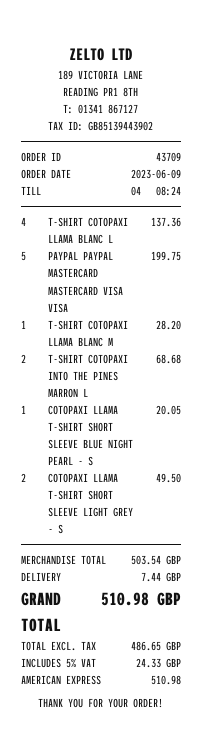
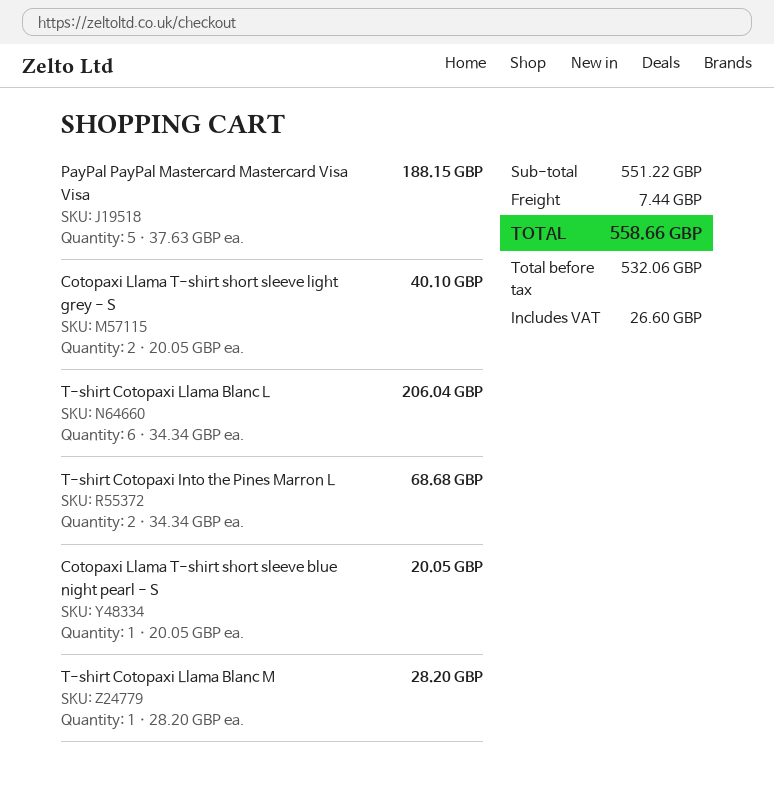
T-SHIRT COTOPAXI LLAMA BLANC L: 4 for 137.36 -> 6 for 206.04
PAYPAL PAYPAL MASTERCARD MASTERCARD VISA VISA: 5 for 199.75 -> 5 for 188.15
COTOPAXI LLAMA T-SHIRT SHORT SLEEVE LIGHT GREY - S: 2 for 49.50 -> 2 for 40.10
subtotal: 503.54 -> 551.22
net: 486.65 -> 532.06
tax: 24.33 -> 26.60
total: 510.98 -> 558.66

